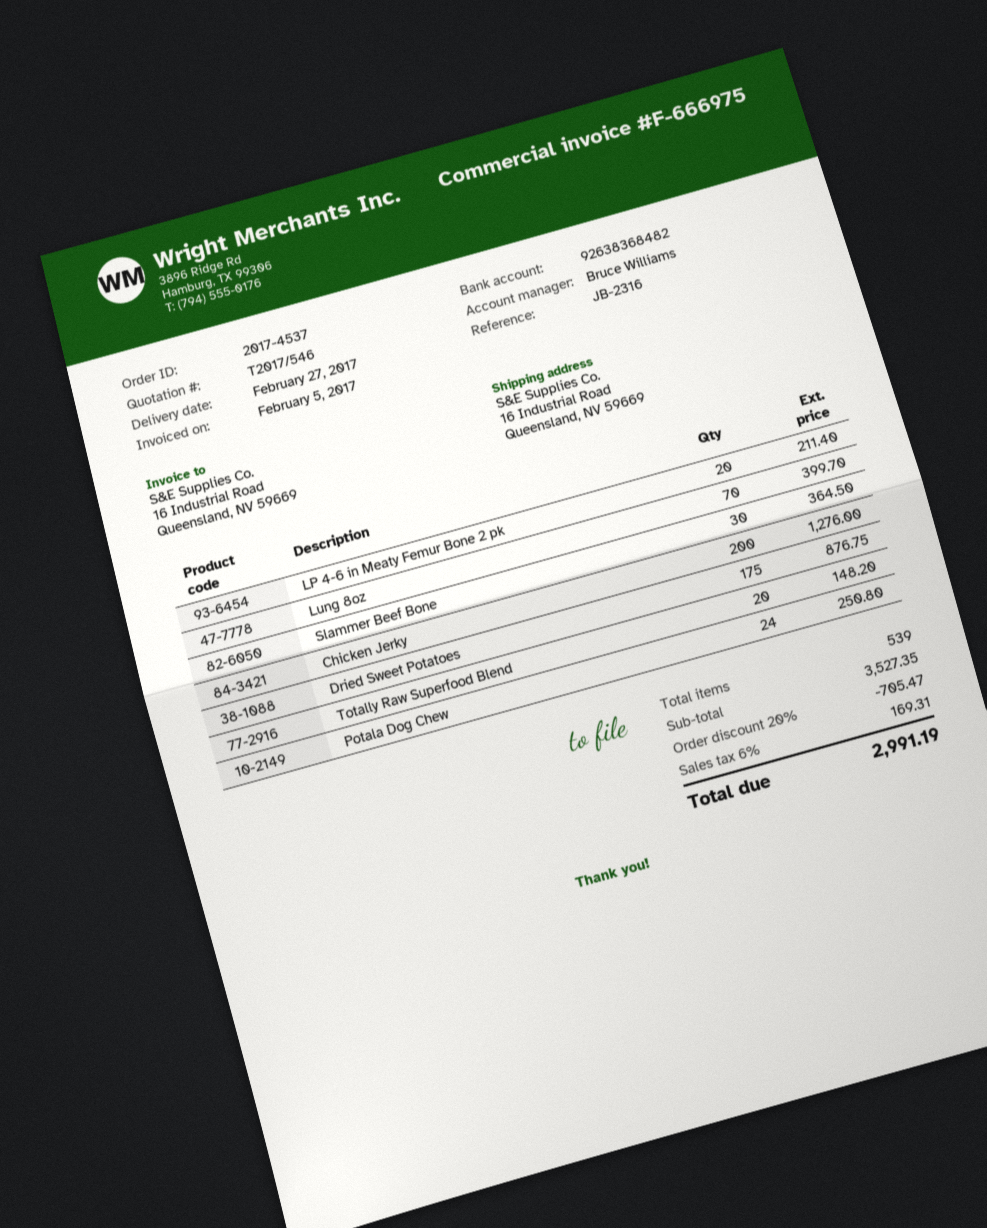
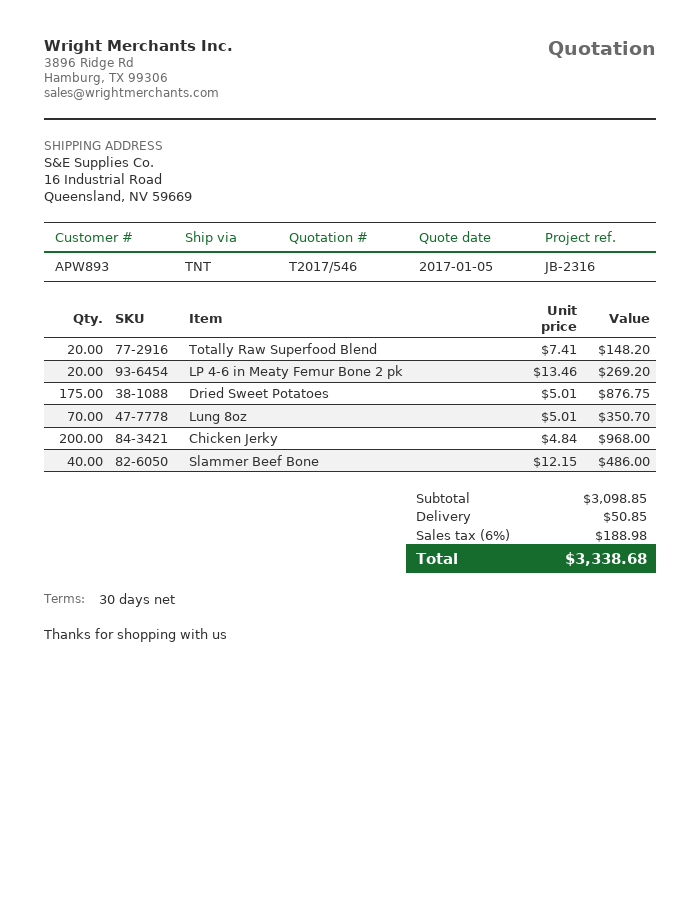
LP 4-6 in Meaty Femur Bone 2 pk: 20 for 211.40 -> 20 for 269.20
Lung 8oz: 70 for 399.70 -> 70 for 350.70
Slammer Beef Bone: 30 for 364.50 -> 40 for 486.00
Chicken Jerky: 200 for 1276.00 -> 200 for 968.00
Potala Dog Chew: 24 for 250.80 -> none
subtotal: 3527.35 -> 3098.85
discount: 20% = 705.47 -> none
shipping: none -> 50.85
tax: 6% = 169.31 -> 6% = 188.98
total: 2991.19 -> 3338.68

